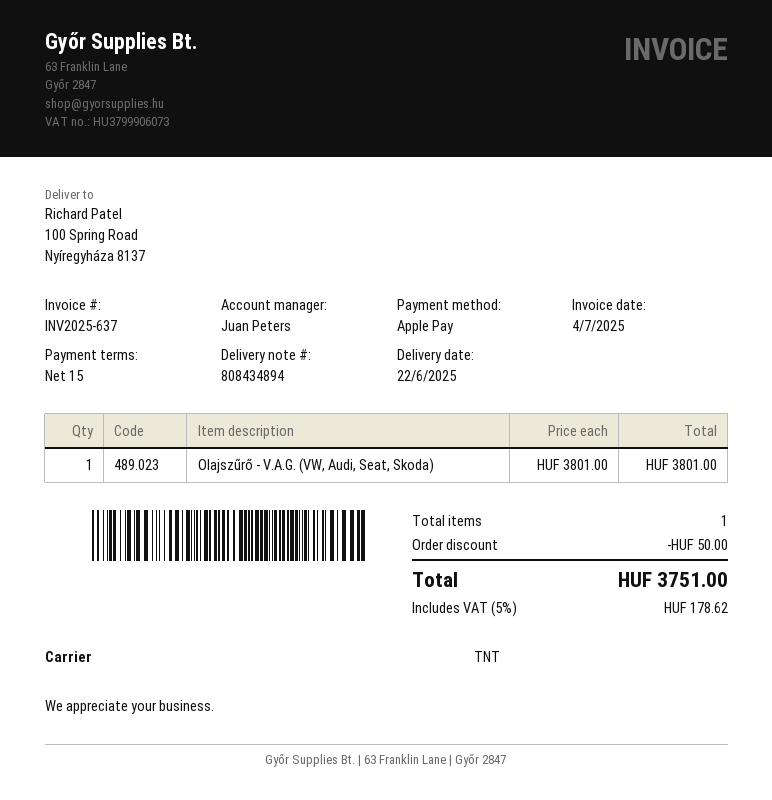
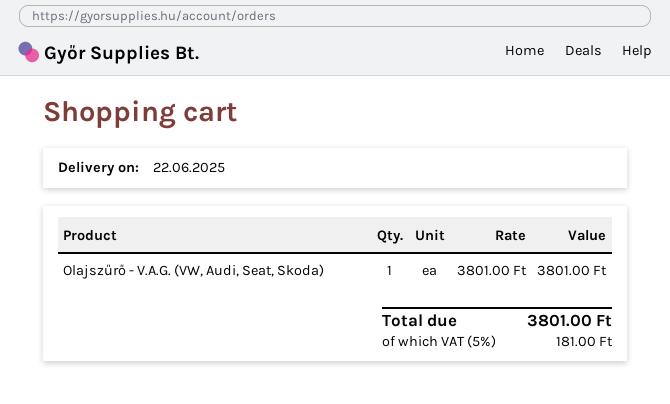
discount: 50.00 -> none
tax: 5% = 178.62 -> 5% = 181.00
total: 3751.00 -> 3801.00

